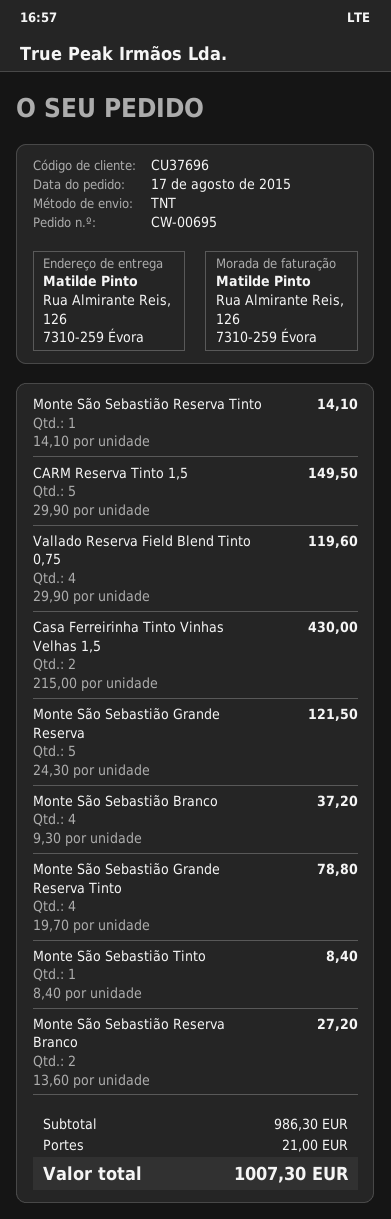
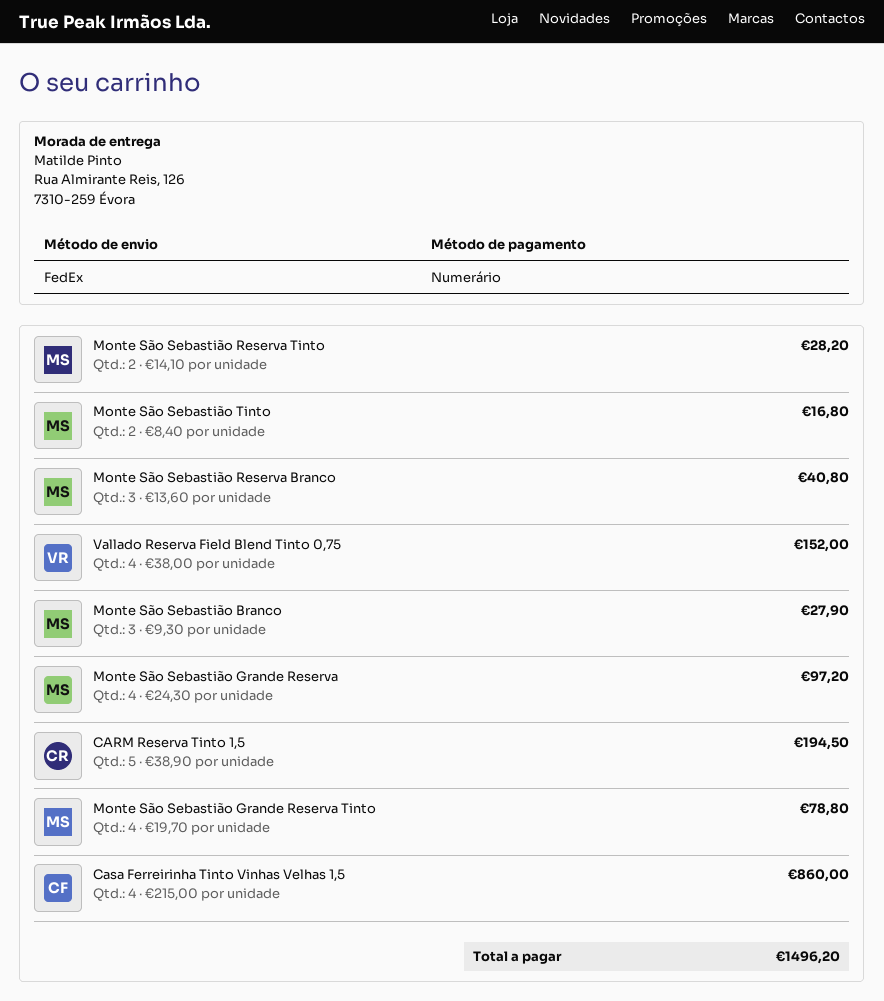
shipping method: TNT -> FedEx
Monte São Sebastião Reserva Tinto: 1 x 14.10 = 14.10 -> 2 x 14.10 = 28.20
CARM Reserva Tinto 1,5: 5 x 29.90 = 149.50 -> 5 x 38.90 = 194.50
Vallado Reserva Field Blend Tinto 0,75: 4 x 29.90 = 119.60 -> 4 x 38.00 = 152.00
Casa Ferreirinha Tinto Vinhas Velhas 1,5: 2 x 215.00 = 430.00 -> 4 x 215.00 = 860.00
Monte São Sebastião Grande Reserva: 5 x 24.30 = 121.50 -> 4 x 24.30 = 97.20
Monte São Sebastião Branco: 4 x 9.30 = 37.20 -> 3 x 9.30 = 27.90
Monte São Sebastião Tinto: 1 x 8.40 = 8.40 -> 2 x 8.40 = 16.80
Monte São Sebastião Reserva Branco: 2 x 13.60 = 27.20 -> 3 x 13.60 = 40.80
shipping: 21.00 -> none
total: 1007.30 -> 1496.20

